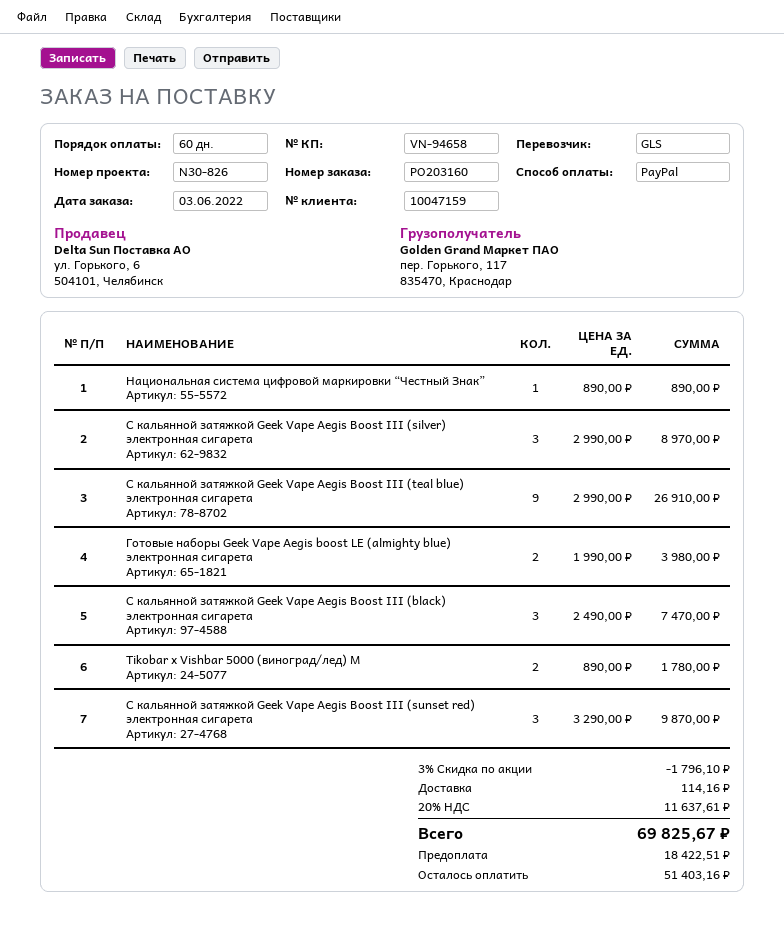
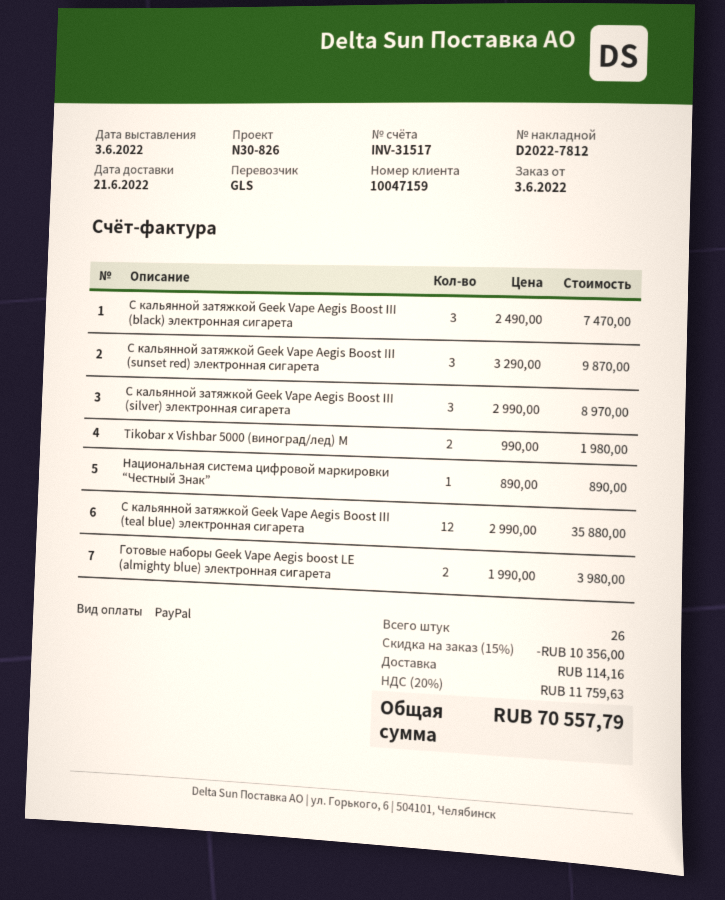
С кальянной затяжкой Geek Vape Aegis Boost III (teal blue) электронная сигарета: 9 x 2990.00 = 26910.00 -> 12 x 2990.00 = 35880.00
Tikobar x Vishbar 5000 (виноград/лед) M: 2 x 890.00 = 1780.00 -> 2 x 990.00 = 1980.00
discount: 3% = 1796.10 -> 15% = 10356.00
tax: 20% = 11637.61 -> 20% = 11759.63
total: 69825.67 -> 70557.79

